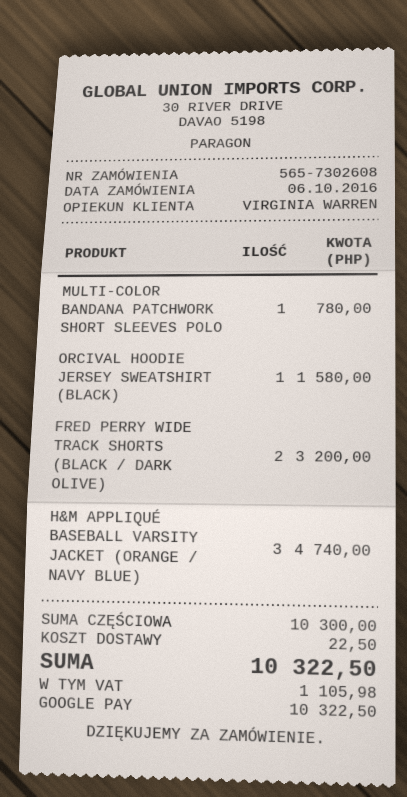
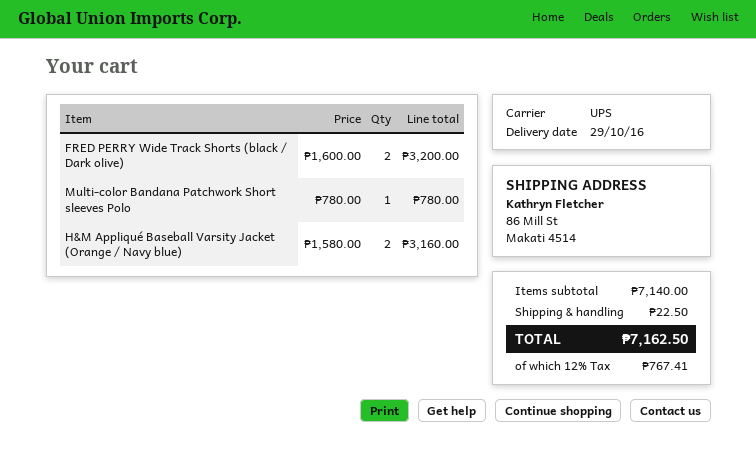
ORCIVAL HOODIE JERSEY SWEATSHIRT (BLACK): 1 for 1580.00 -> none
H&M APPLIQUÉ BASEBALL VARSITY JACKET (ORANGE / NAVY BLUE): 3 for 4740.00 -> 2 for 3160.00
subtotal: 10300.00 -> 7140.00
tax: 1105.98 -> 767.41
total: 10322.50 -> 7162.50

